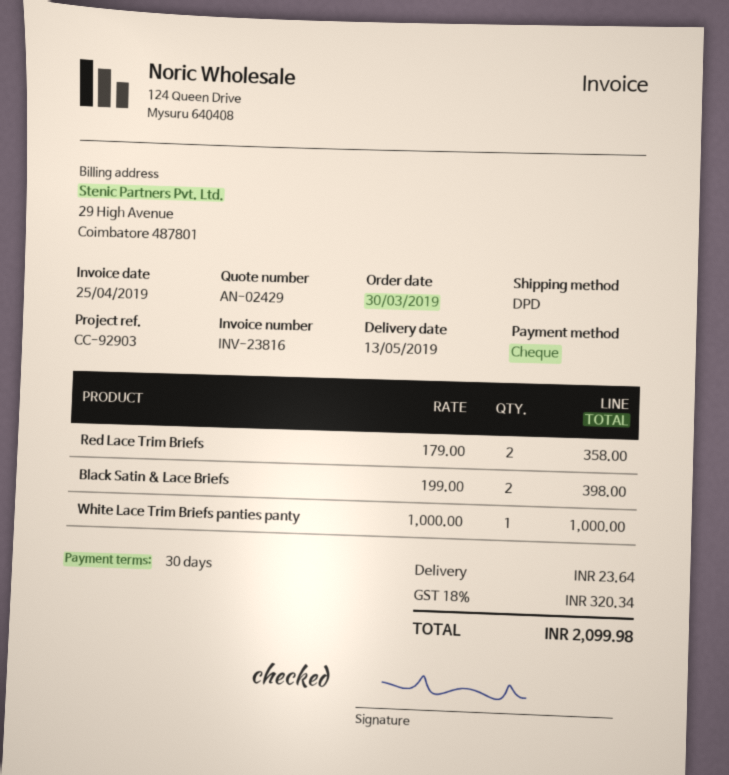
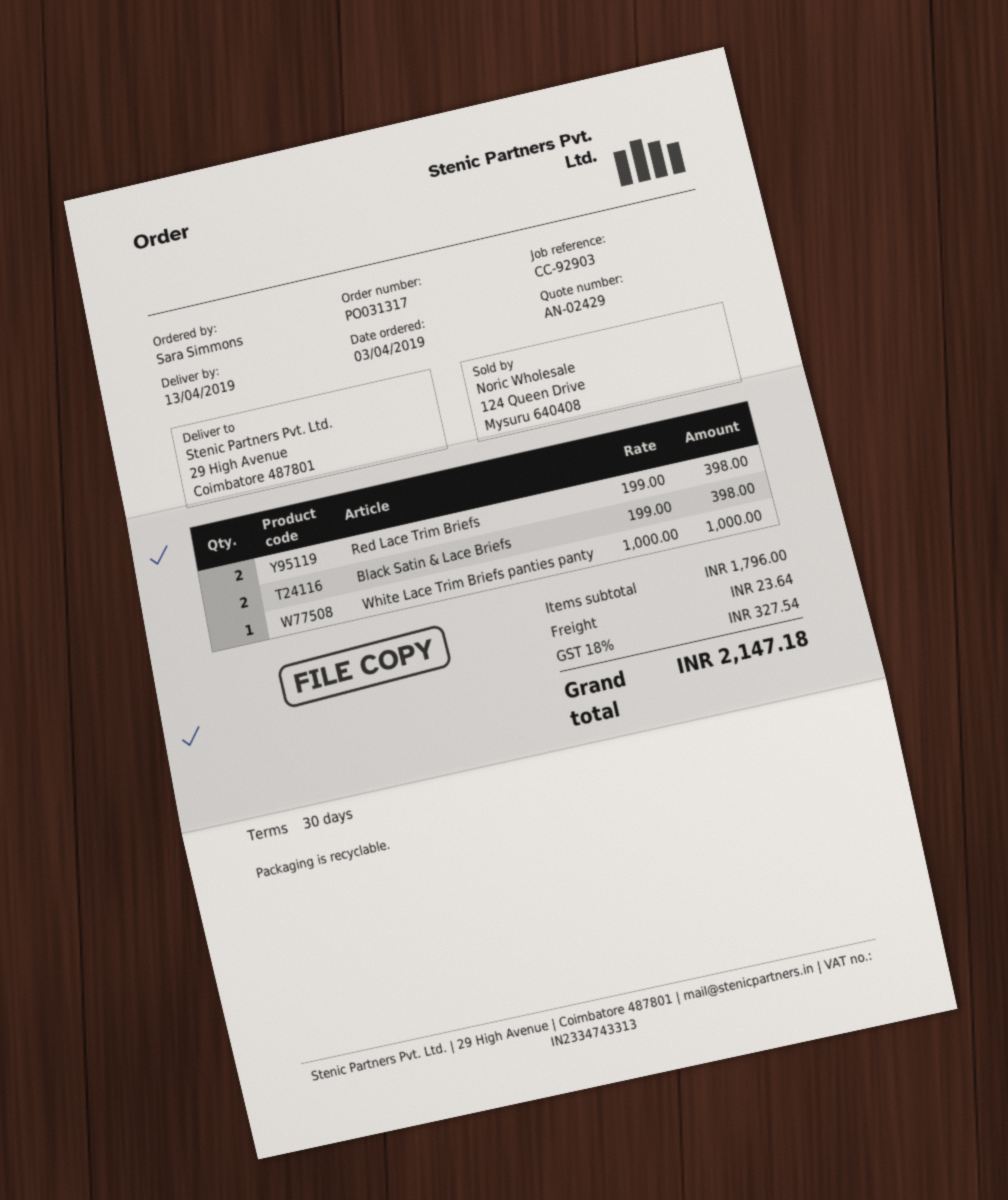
order date: 2019-03-30 -> 2019-04-03
delivery date: 2019-05-13 -> 2019-04-13
Red Lace Trim Briefs: 2 x 179.00 = 358.00 -> 2 x 199.00 = 398.00
tax: 18% = 320.34 -> 18% = 327.54
total: 2099.98 -> 2147.18

